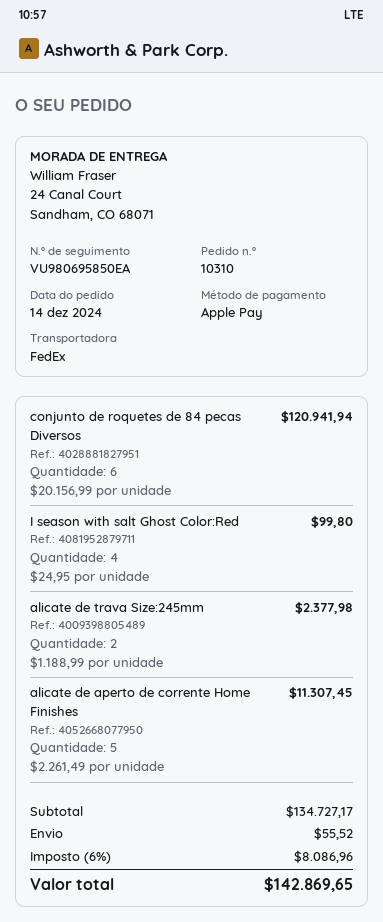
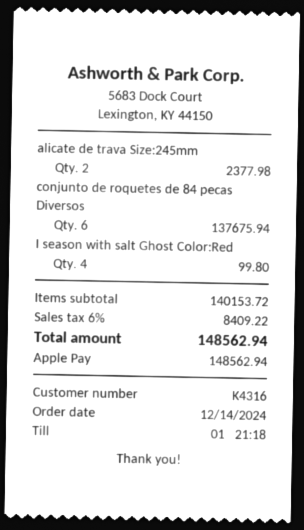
conjunto de roquetes de 84 pecas Diversos: 6 for 120941.94 -> 6 for 137675.94
alicate de aperto de corrente Home Finishes: 5 for 11307.45 -> none
subtotal: 134727.17 -> 140153.72
shipping: 55.52 -> none
tax: 6% = 8086.96 -> 6% = 8409.22
total: 142869.65 -> 148562.94

